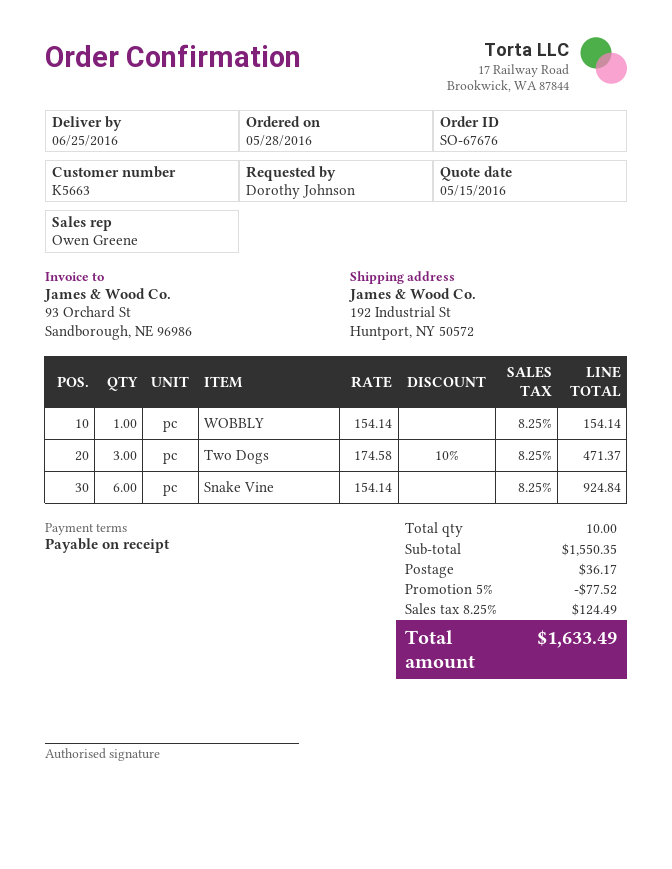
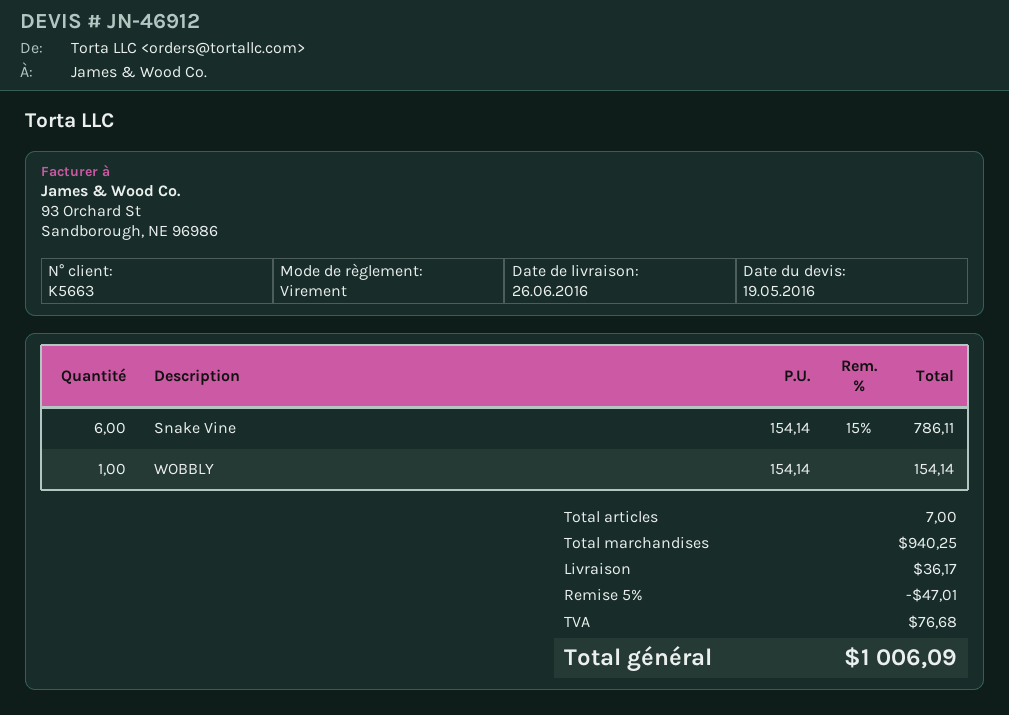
quote date: 2016-05-15 -> 2016-05-19
delivery date: 2016-06-25 -> 2016-06-26
Two Dogs: 3 x 174.58 - 10% = 471.37 -> none
Snake Vine: 6 x 154.14 = 924.84 -> 6 x 154.14 - 15% = 786.11
total quantity: 10 -> 7
subtotal: 1550.35 -> 940.25
discount: 5% = 77.52 -> 5% = 47.01
tax: 124.49 -> 76.68
total: 1633.49 -> 1006.09

